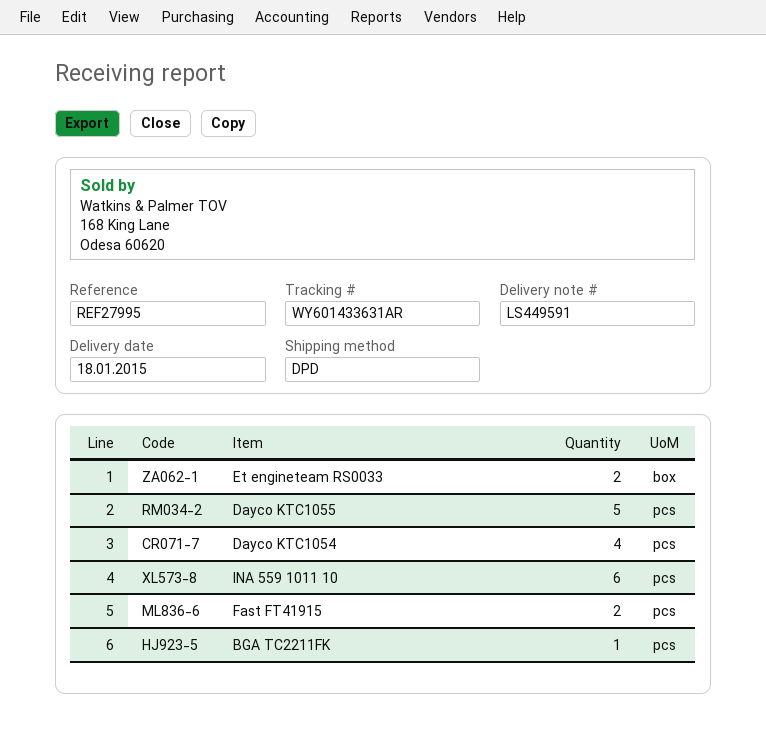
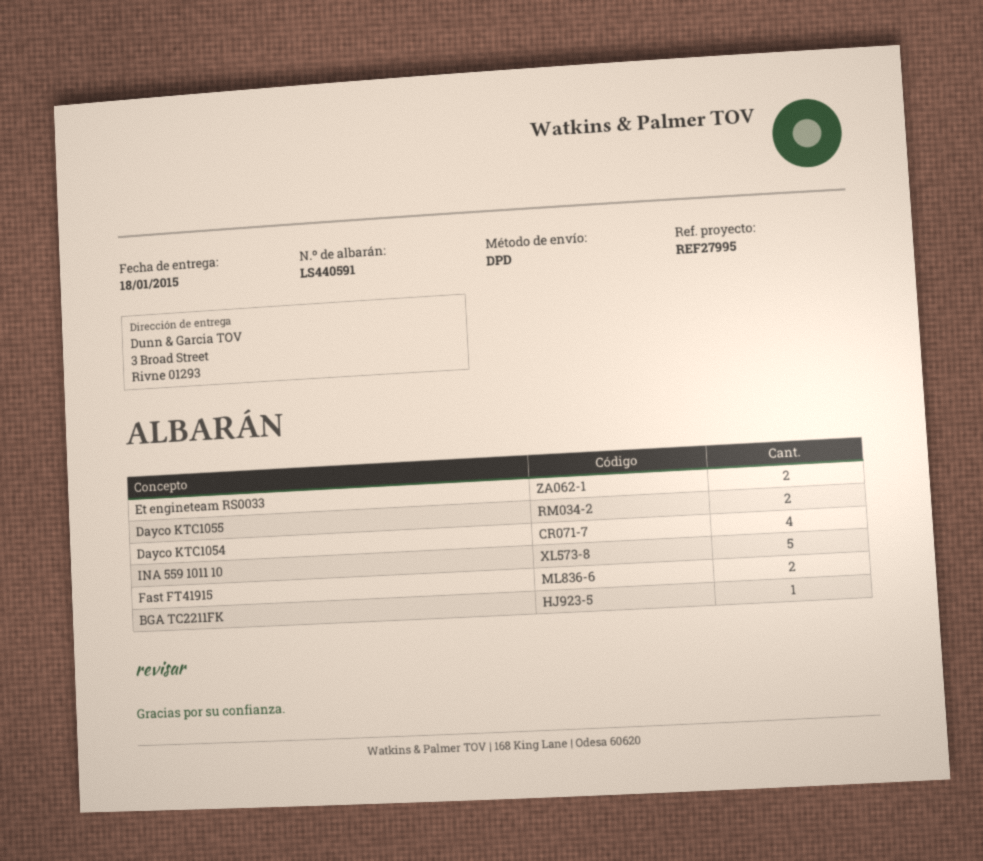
delivery note number: LS449591 -> LS440591
Dayco KTC1055: 5 -> 2
INA 559 1011 10: 6 -> 5

